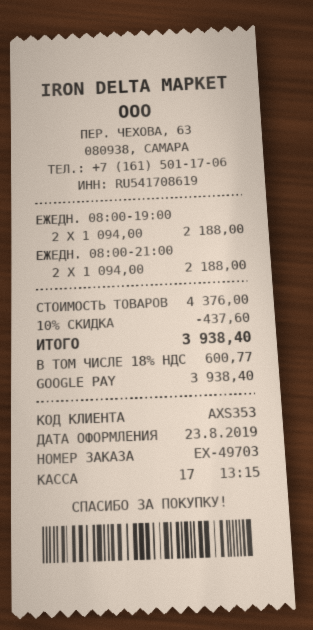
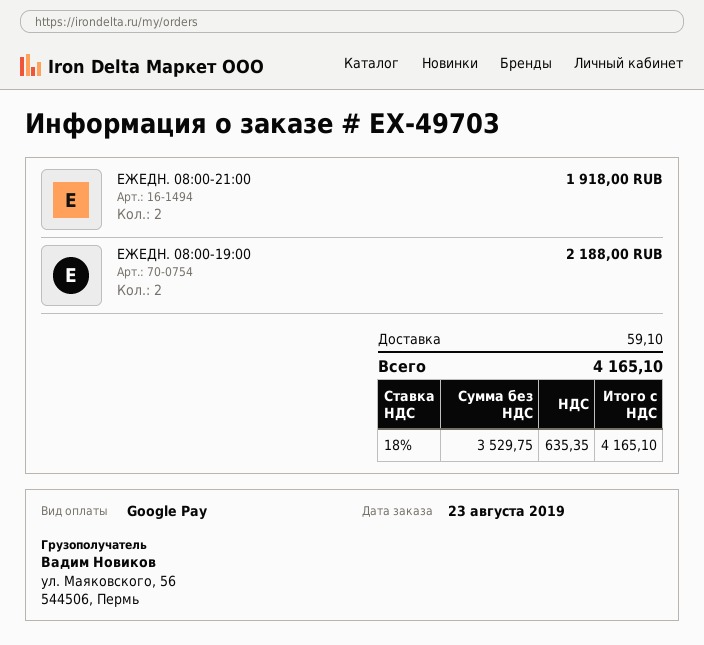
ЕЖЕДН. 08:00-21:00: 2 for 2188.00 -> 2 for 1918.00
discount: 10% = 437.60 -> none
shipping: none -> 59.10
tax: 18% = 600.77 -> 18% = 635.35
total: 3938.40 -> 4165.10

